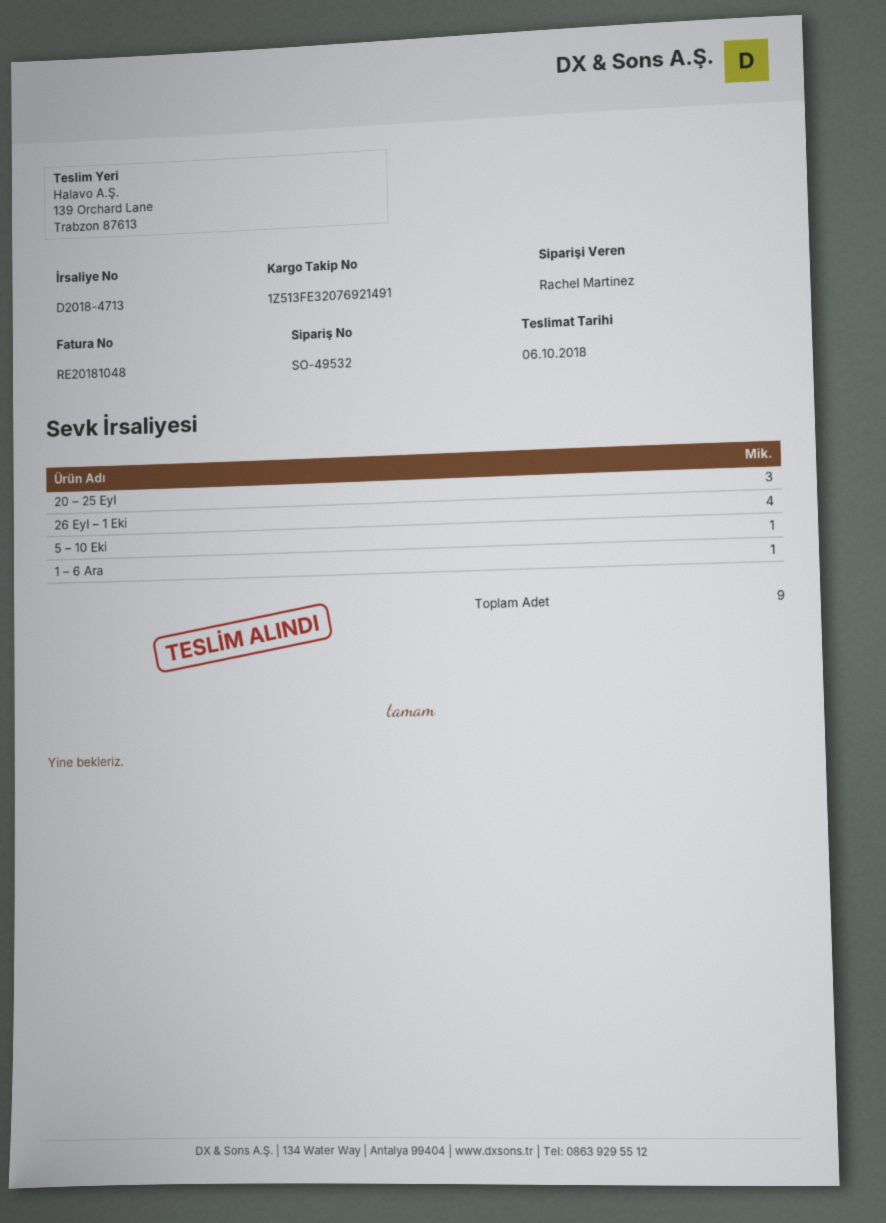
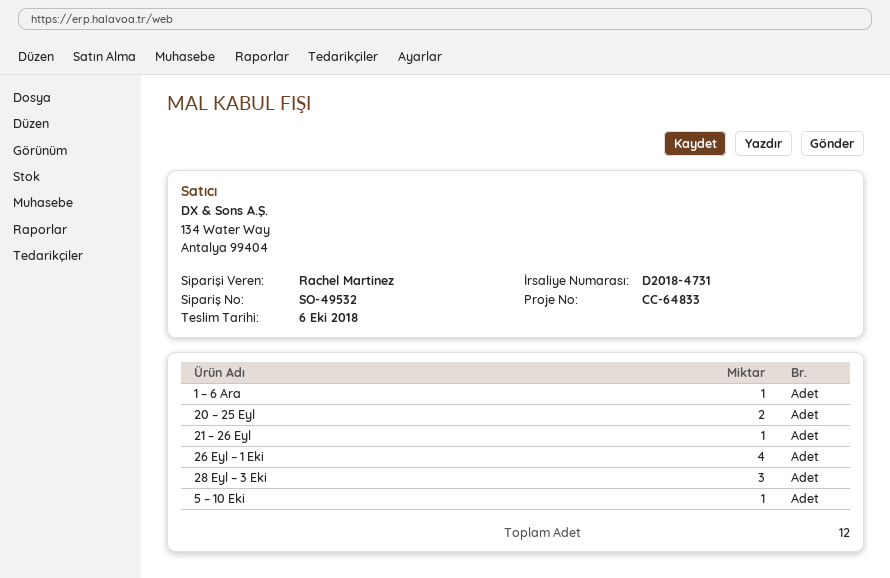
delivery note number: D2018-4713 -> D2018-4731
20 – 25 Eyl: 3 -> 2
21 – 26 Eyl: none -> 1
28 Eyl – 3 Eki: none -> 3
total quantity: 9 -> 12

